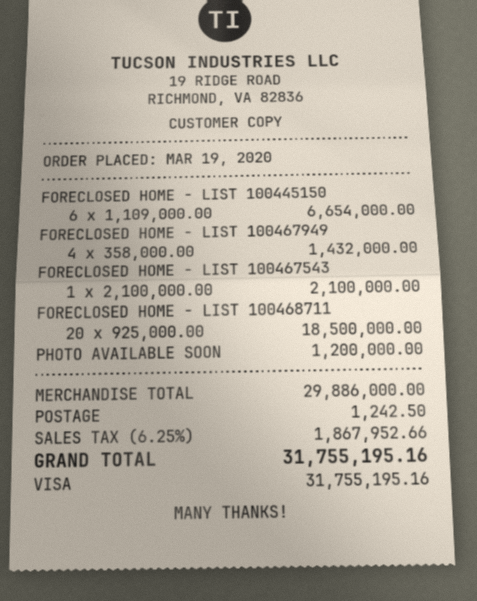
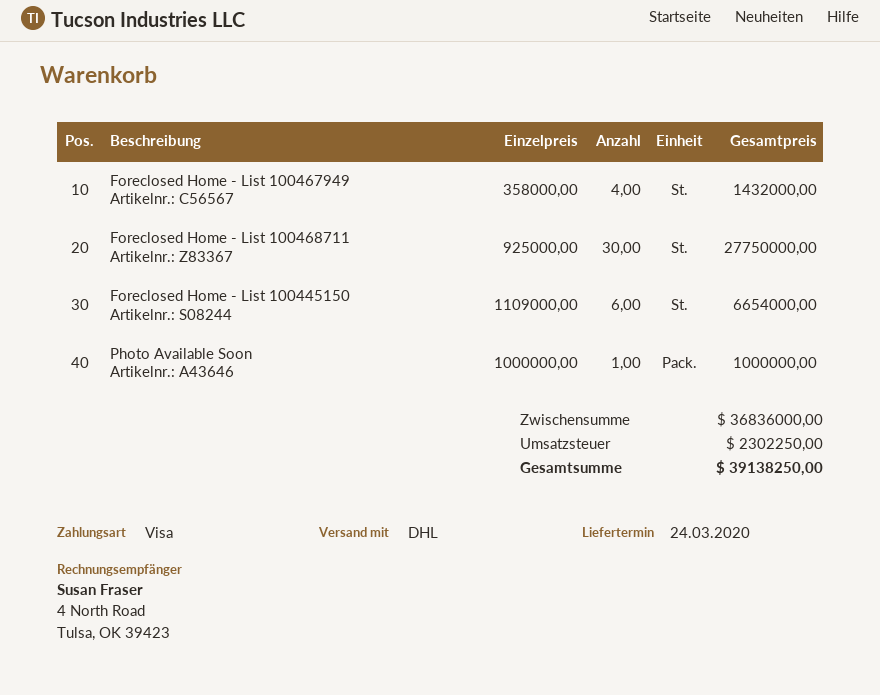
FORECLOSED HOME - LIST 100467543: 1 x 2100000.00 = 2100000.00 -> none
FORECLOSED HOME - LIST 100468711: 20 x 925000.00 = 18500000.00 -> 30 x 925000.00 = 27750000.00
PHOTO AVAILABLE SOON: 1 x 1200000.00 = 1200000.00 -> 1 x 1000000.00 = 1000000.00
subtotal: 29886000.00 -> 36836000.00
shipping: 1242.50 -> none
tax: 1867952.66 -> 2302250.00
total: 31755195.16 -> 39138250.00

